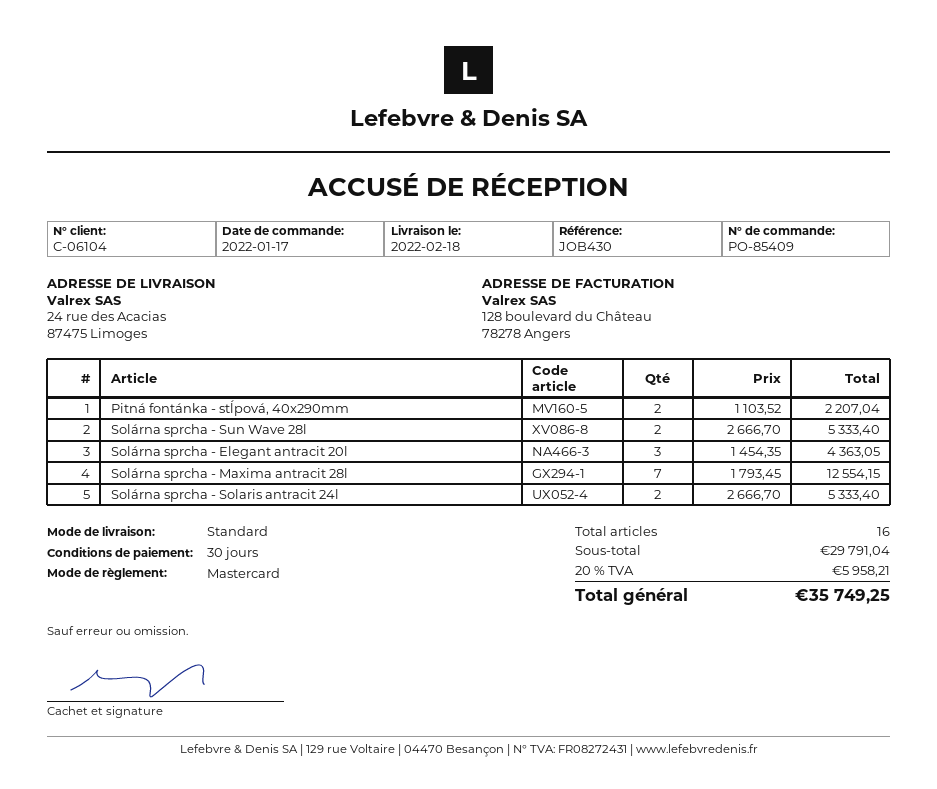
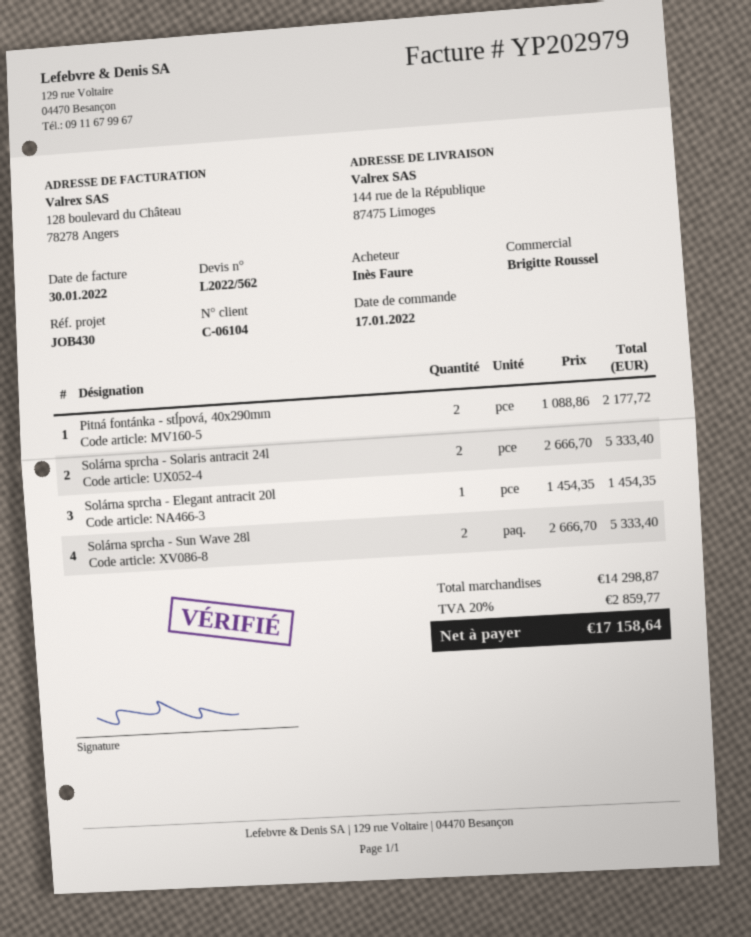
ship to: 24 rue des Acacias, 87475 Limoges -> 144 rue de la République, 87475 Limoges
Pitná fontánka - stĺpová, 40x290mm: 2 x 1103.52 = 2207.04 -> 2 x 1088.86 = 2177.72
Solárna sprcha - Elegant antracit 20l: 3 x 1454.35 = 4363.05 -> 1 x 1454.35 = 1454.35
Solárna sprcha - Maxima antracit 28l: 7 x 1793.45 = 12554.15 -> none
subtotal: 29791.04 -> 14298.87
tax: 20% = 5958.21 -> 20% = 2859.77
total: 35749.25 -> 17158.64

